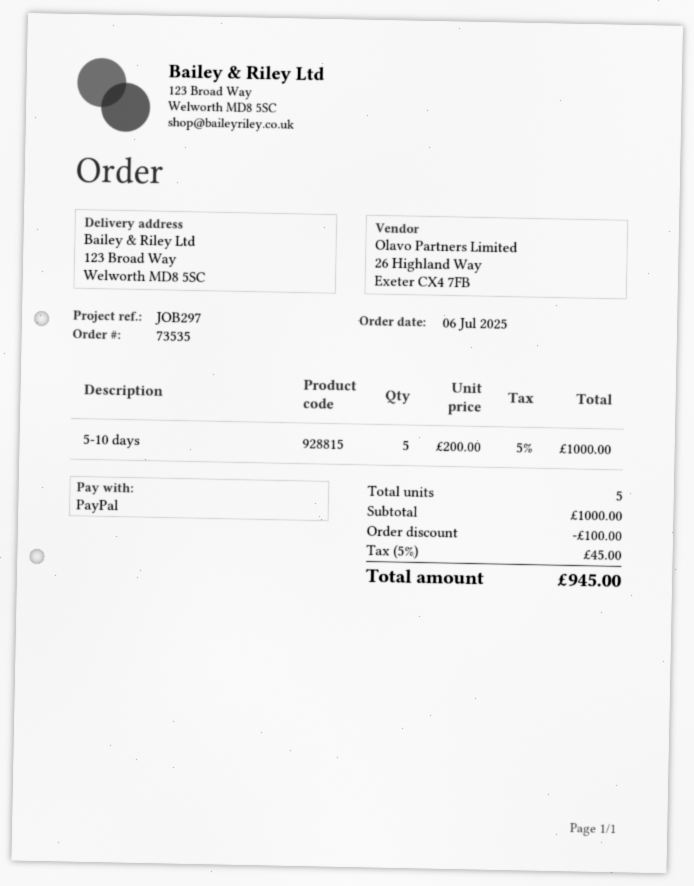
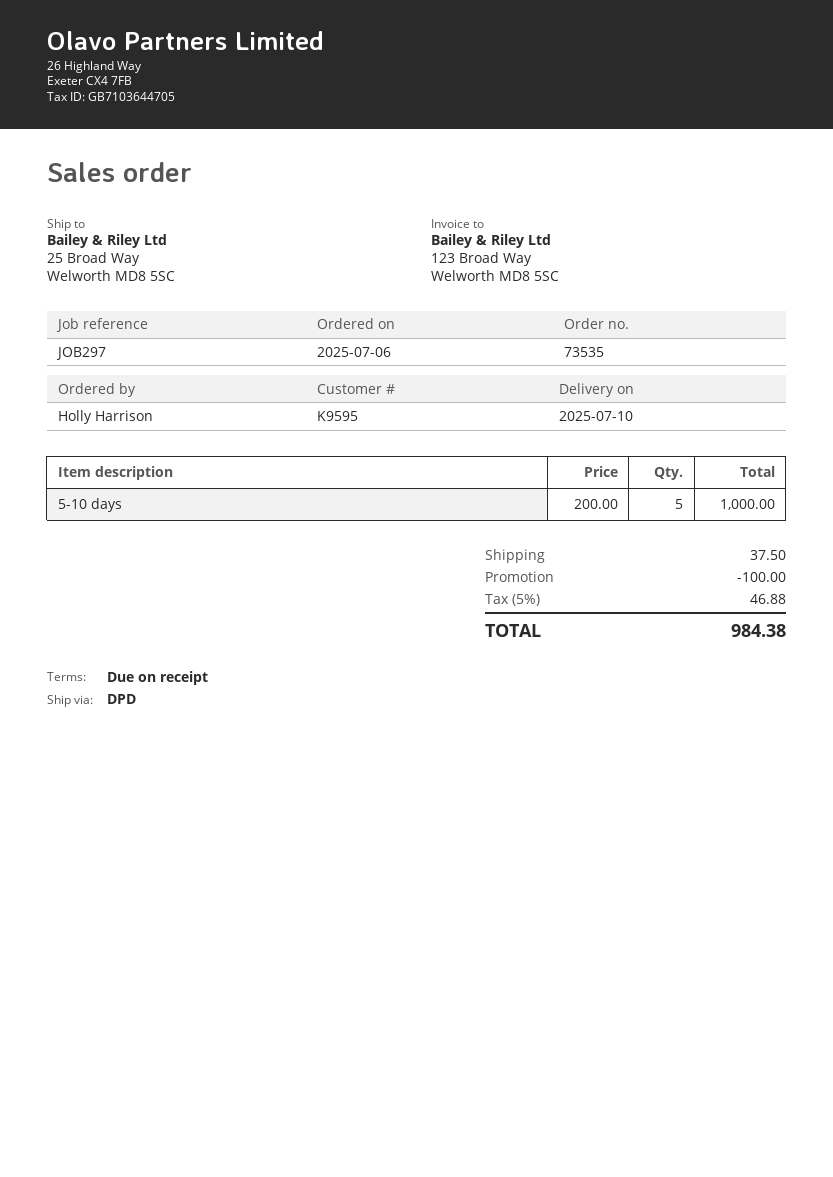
ship to: 123 Broad Way, Welworth MD8 5SC -> 25 Broad Way, Welworth MD8 5SC
shipping: none -> 37.50
tax: 5% = 45.00 -> 5% = 46.88
total: 945.00 -> 984.38

